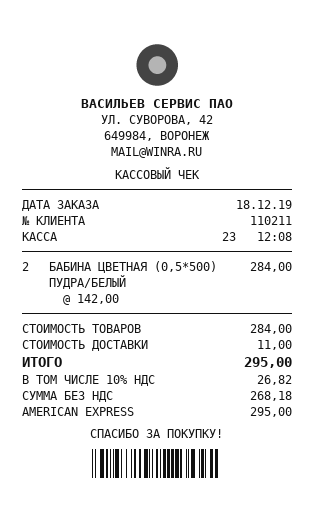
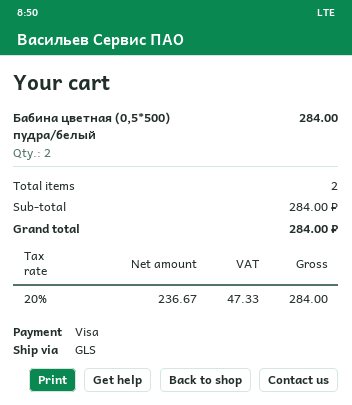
payment method: American Express -> Visa
shipping: 11.00 -> none
net: 268.18 -> 236.67
tax: 10% = 26.82 -> 20% = 47.33
total: 295.00 -> 284.00

